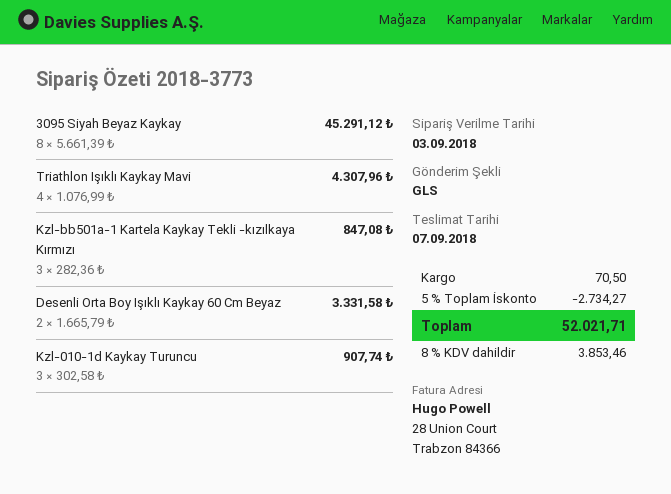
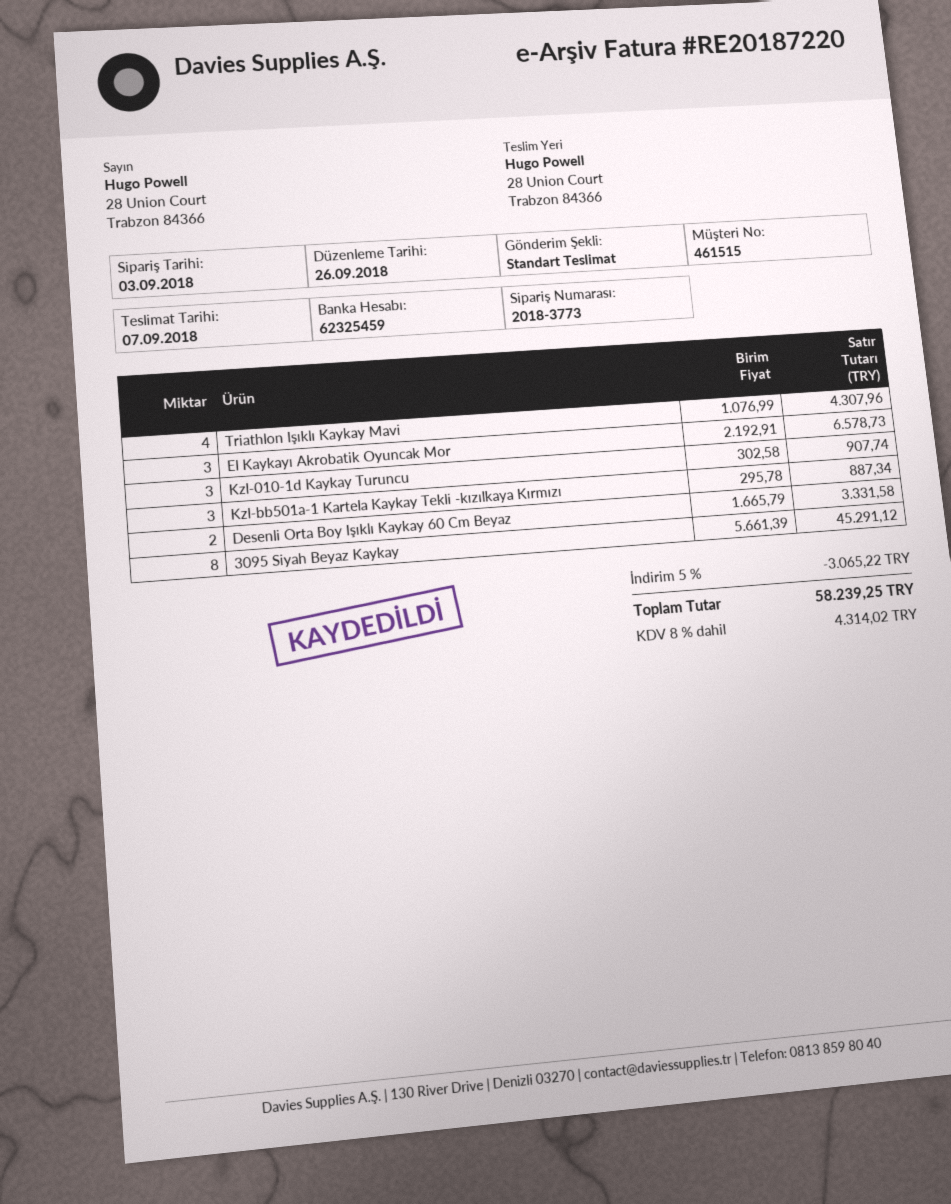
shipping method: GLS -> standard
Kzl-bb501a-1 Kartela Kaykay Tekli -kızılkaya Kırmızı: 3 x 282.36 = 847.08 -> 3 x 295.78 = 887.34
El Kaykayı Akrobatik Oyuncak Mor: none -> 3 x 2192.91 = 6578.73
discount: 5% = 2734.27 -> 5% = 3065.22
shipping: 70.50 -> none
tax: 8% = 3853.46 -> 8% = 4314.02
total: 52021.71 -> 58239.25

